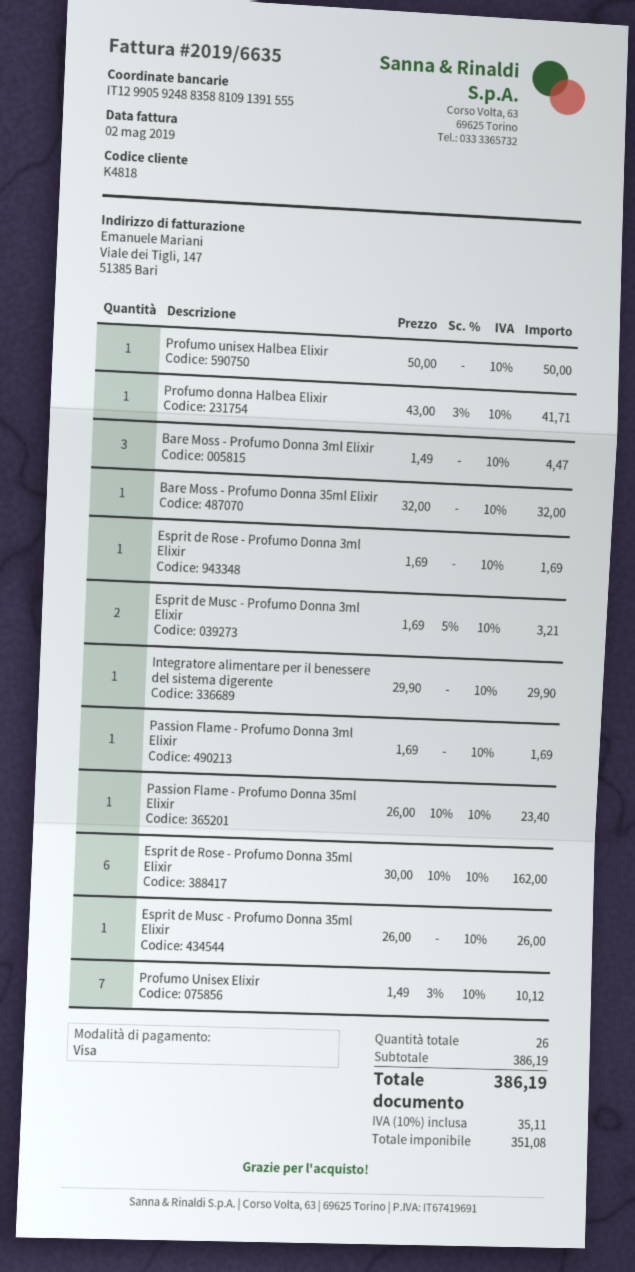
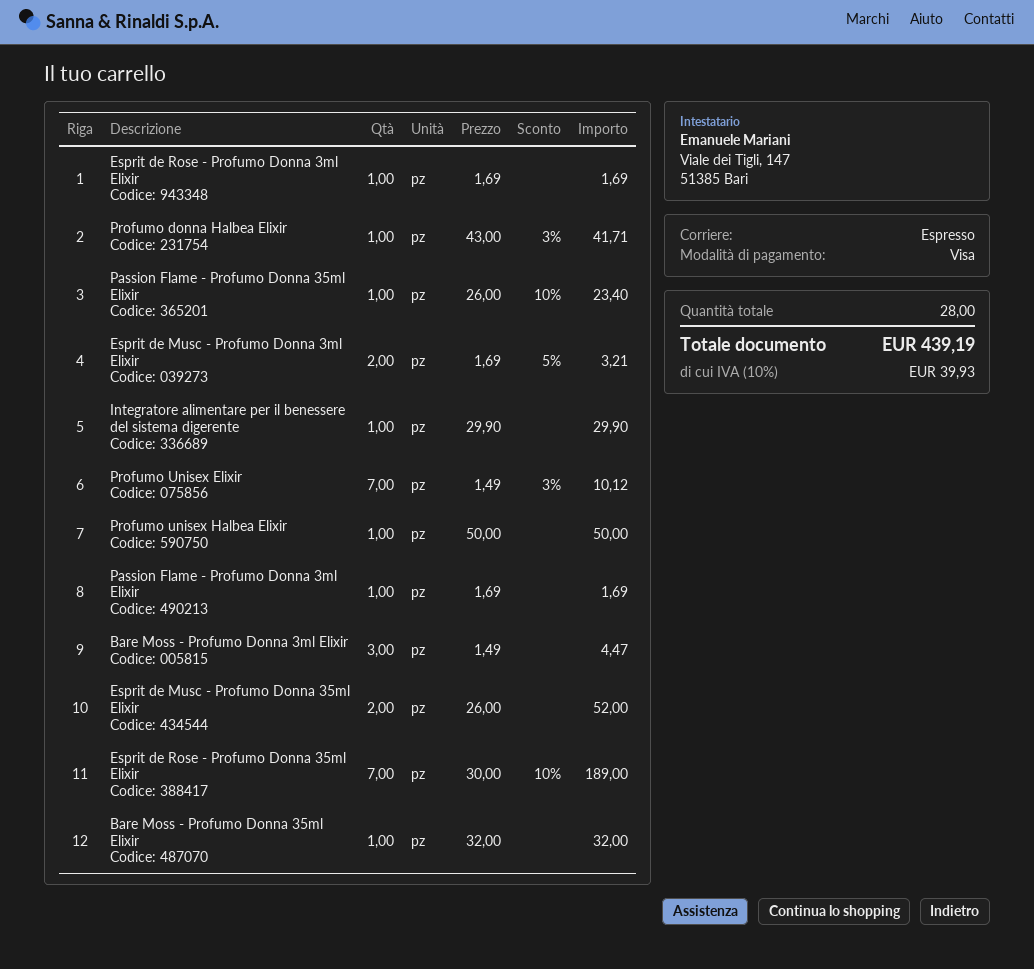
Esprit de Rose - Profumo Donna 35ml Elixir: 6 x 30.00 - 10% = 162.00 -> 7 x 30.00 - 10% = 189.00
Esprit de Musc - Profumo Donna 35ml Elixir: 1 x 26.00 = 26.00 -> 2 x 26.00 = 52.00
total quantity: 26 -> 28
tax: 10% = 35.11 -> 10% = 39.93
total: 386.19 -> 439.19

